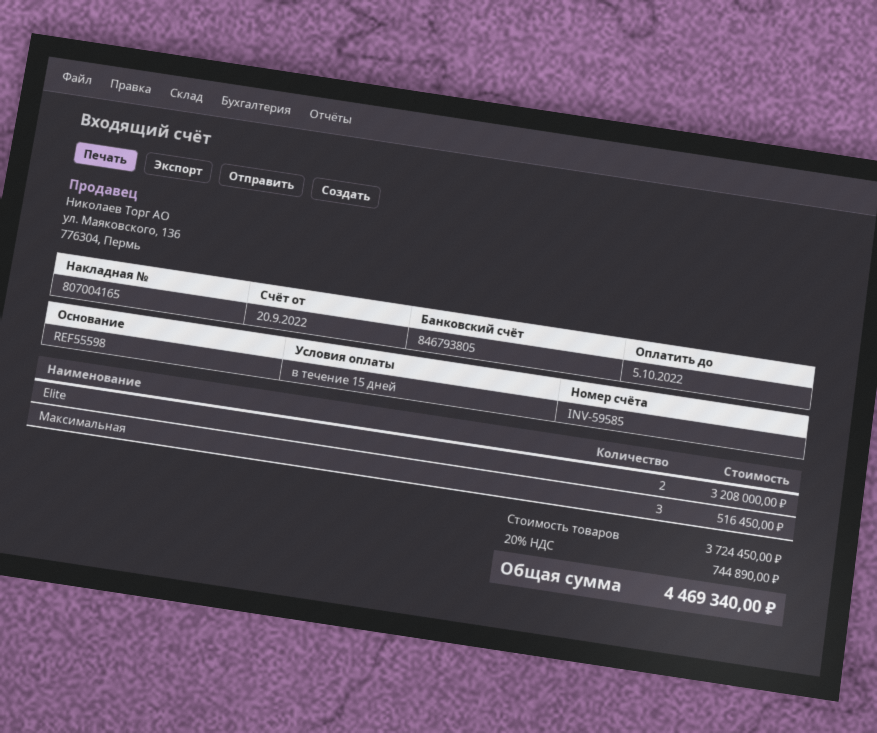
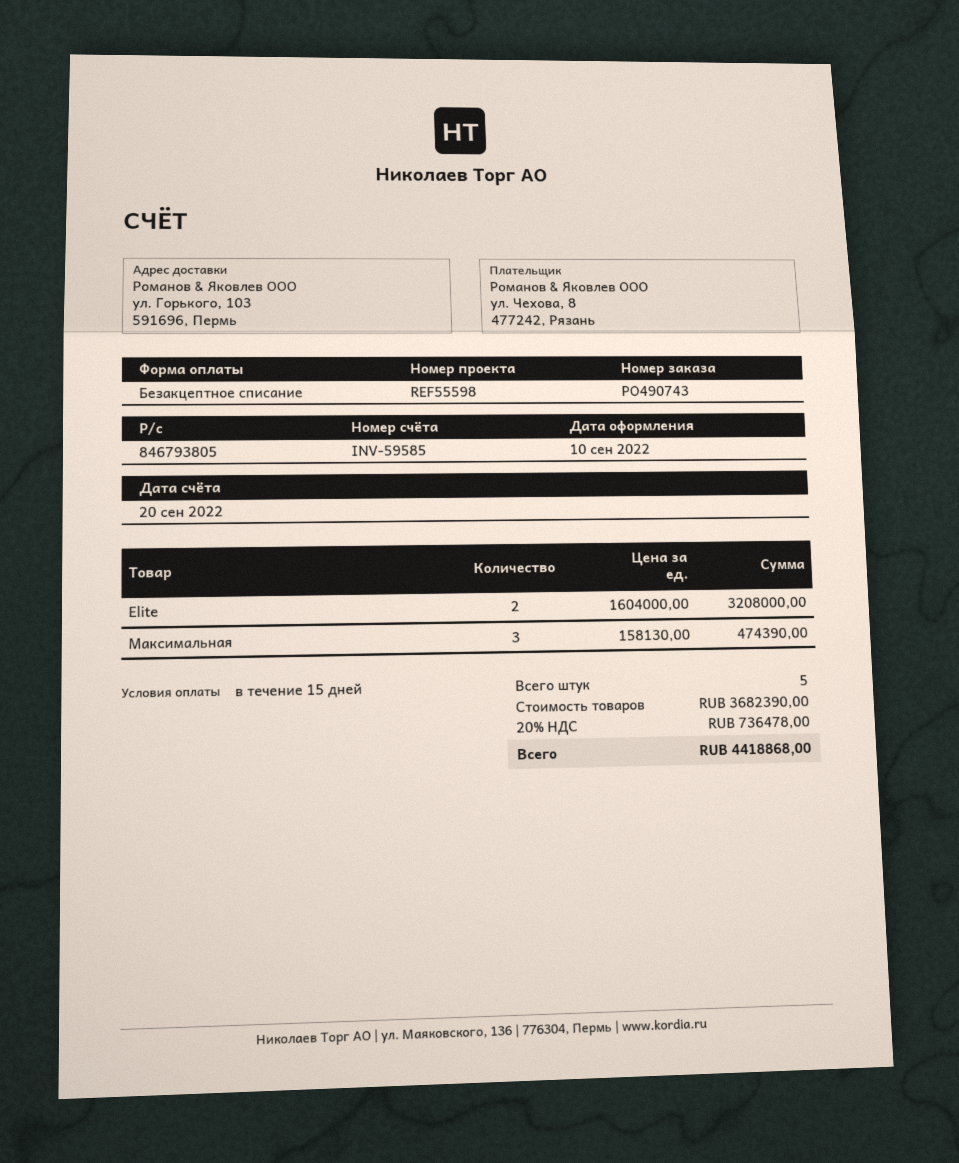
Максимальная: 3 for 516450.00 -> 3 for 474390.00
subtotal: 3724450.00 -> 3682390.00
tax: 20% = 744890.00 -> 20% = 736478.00
total: 4469340.00 -> 4418868.00

